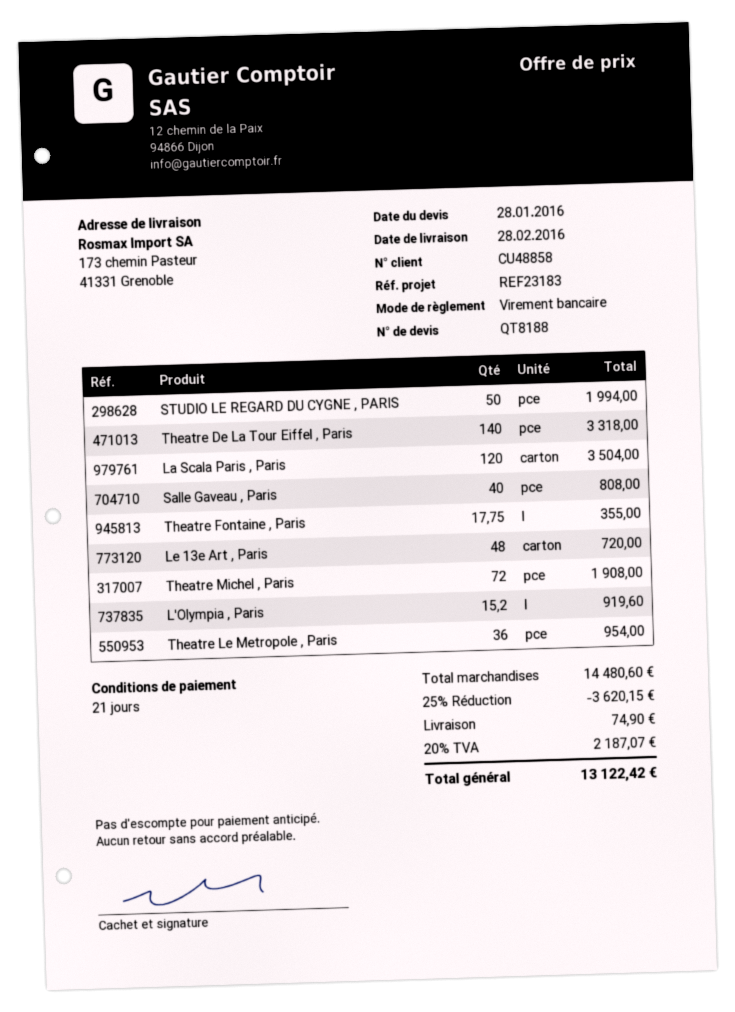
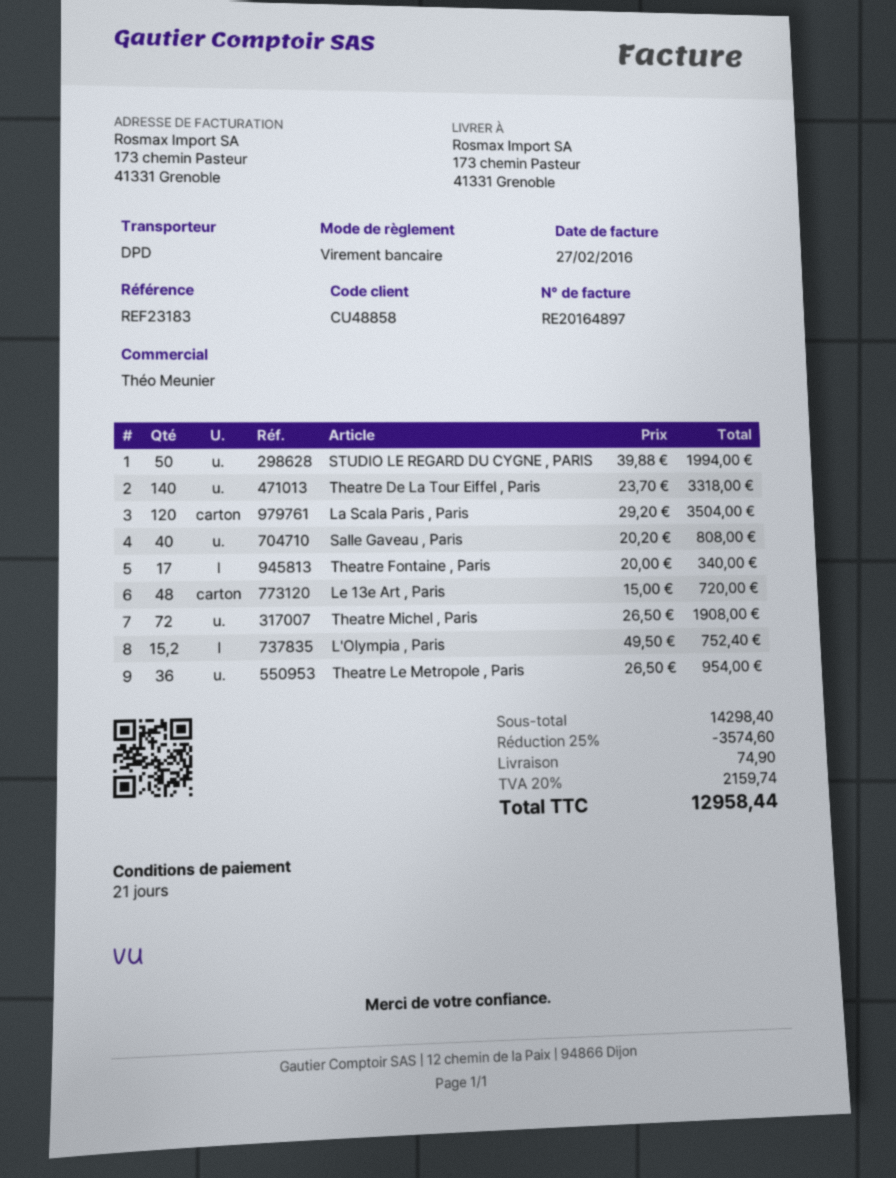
Theatre Fontaine , Paris: 17.75 for 355.00 -> 17 for 340.00
L'Olympia , Paris: 15.2 for 919.60 -> 15.2 for 752.40
subtotal: 14480.60 -> 14298.40
discount: 25% = 3620.15 -> 25% = 3574.60
tax: 20% = 2187.07 -> 20% = 2159.74
total: 13122.42 -> 12958.44

